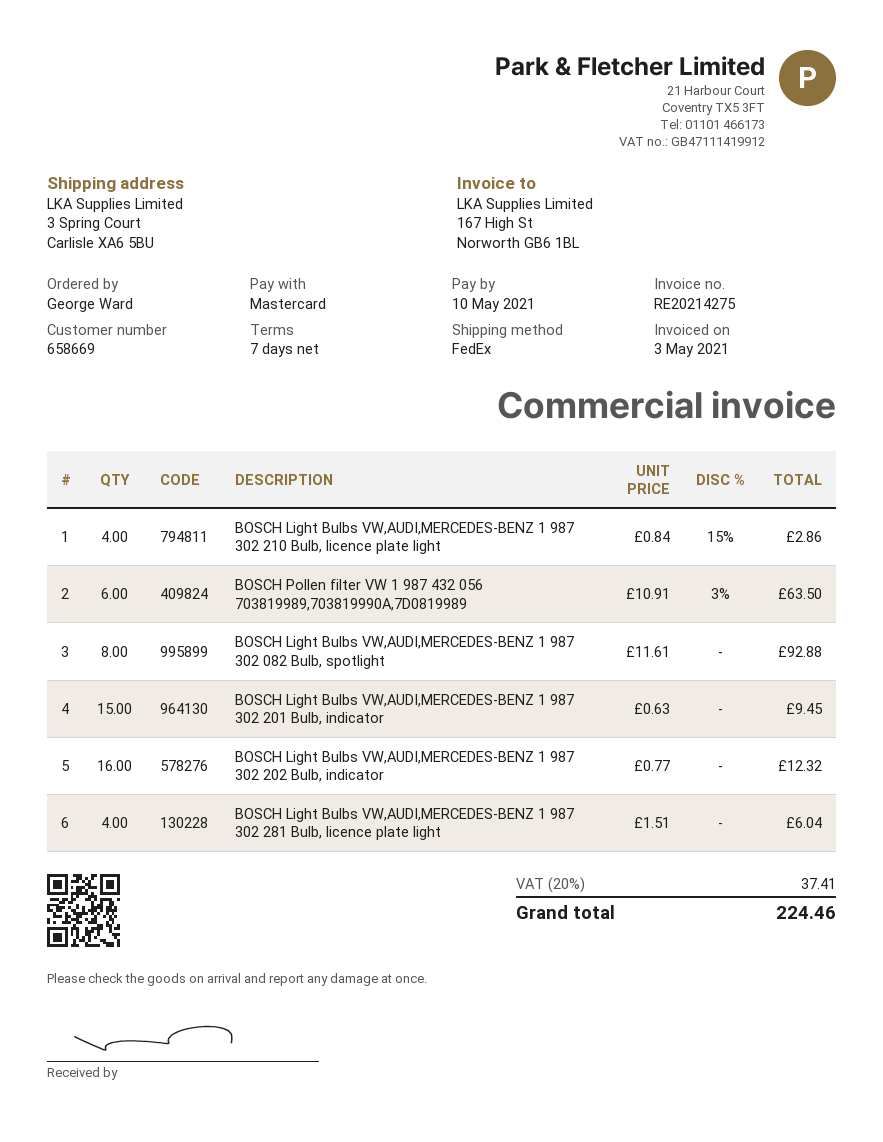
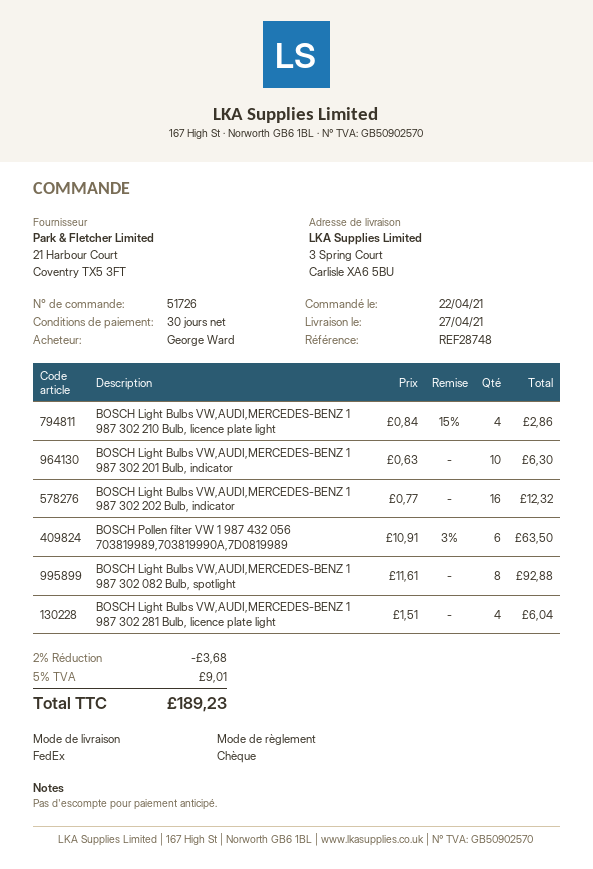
payment terms: 7 days -> 30 days
payment method: Mastercard -> cheque
BOSCH Light Bulbs VW,AUDI,MERCEDES-BENZ 1 987 302 201 Bulb, indicator: 15 x 0.63 = 9.45 -> 10 x 0.63 = 6.30
discount: none -> 2% = 3.68
tax: 20% = 37.41 -> 5% = 9.01
total: 224.46 -> 189.23

